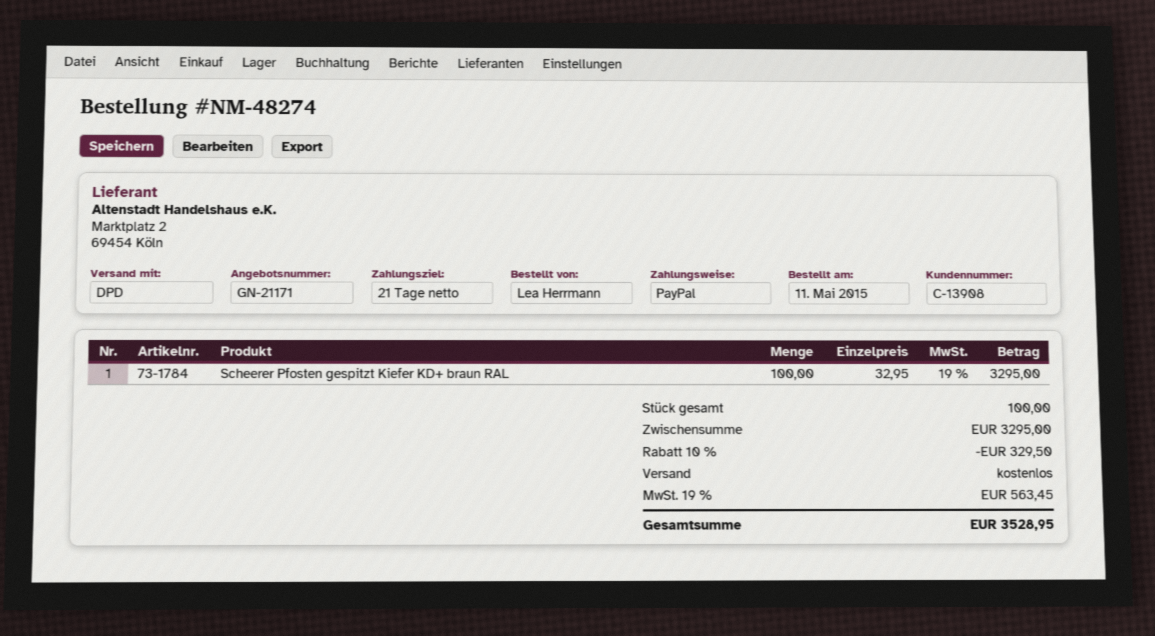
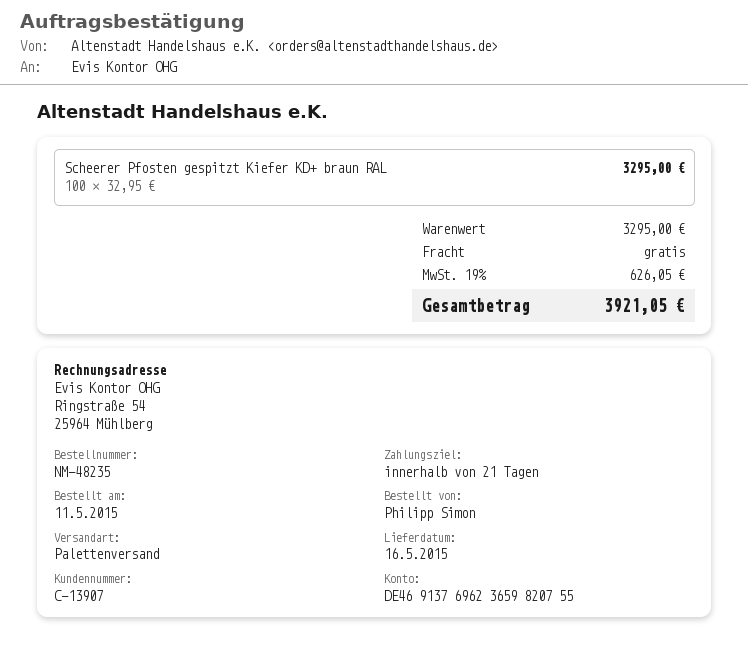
order number: NM-48274 -> NM-48235
customer number: C-13908 -> C-13907
ordered by: Lea Herrmann -> Philipp Simon
shipping method: DPD -> pallet freight
discount: 10% = 329.50 -> none
tax: 19% = 563.45 -> 19% = 626.05
total: 3528.95 -> 3921.05

